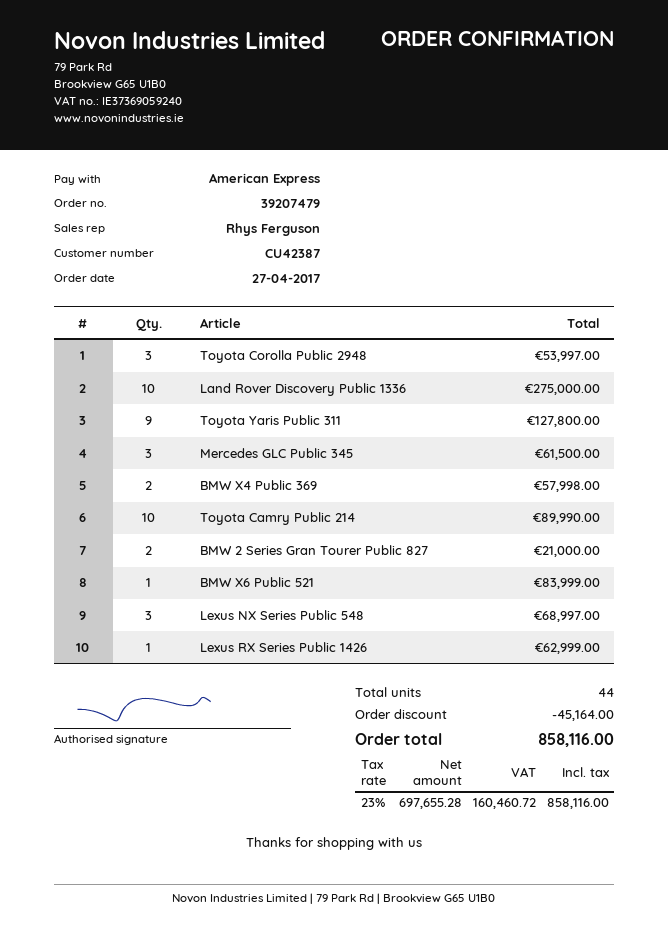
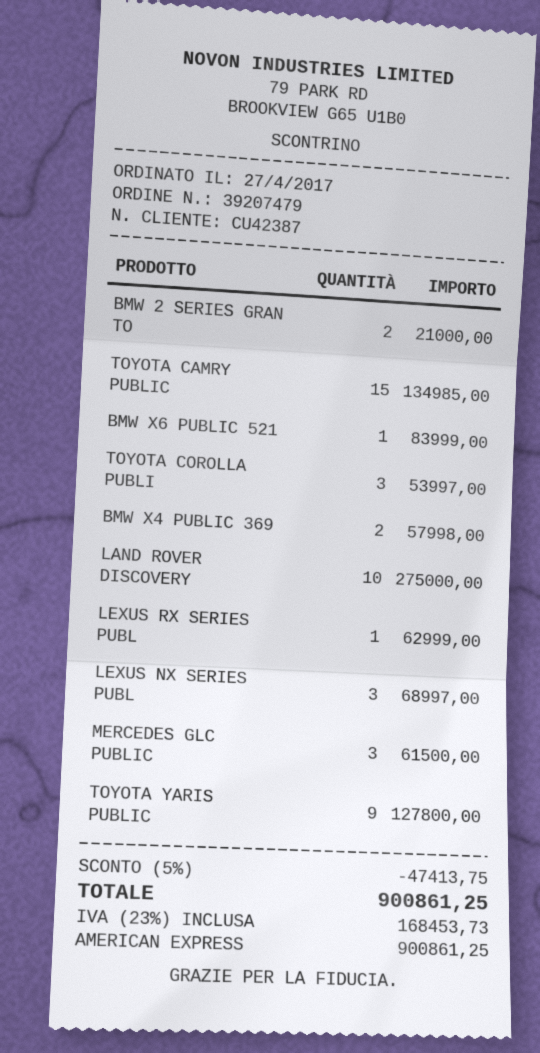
Toyota Camry Public 214: 10 for 89990.00 -> 15 for 134985.00
discount: 45164.00 -> 47413.75
tax: 23% = 160460.72 -> 23% = 168453.73
total: 858116.00 -> 900861.25

